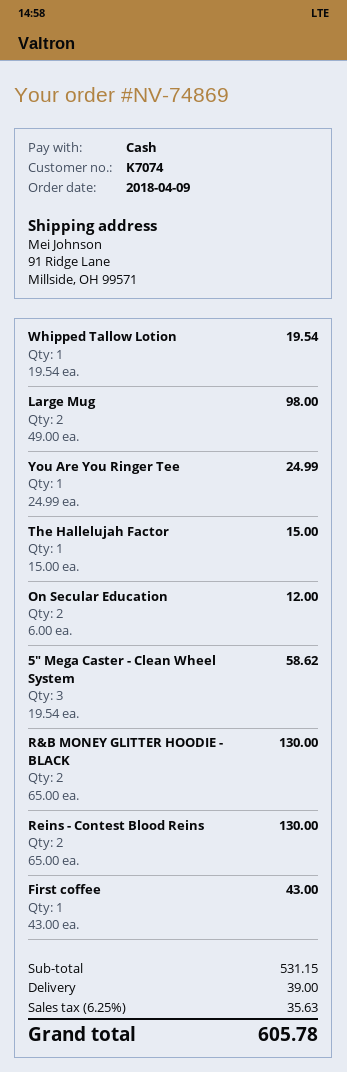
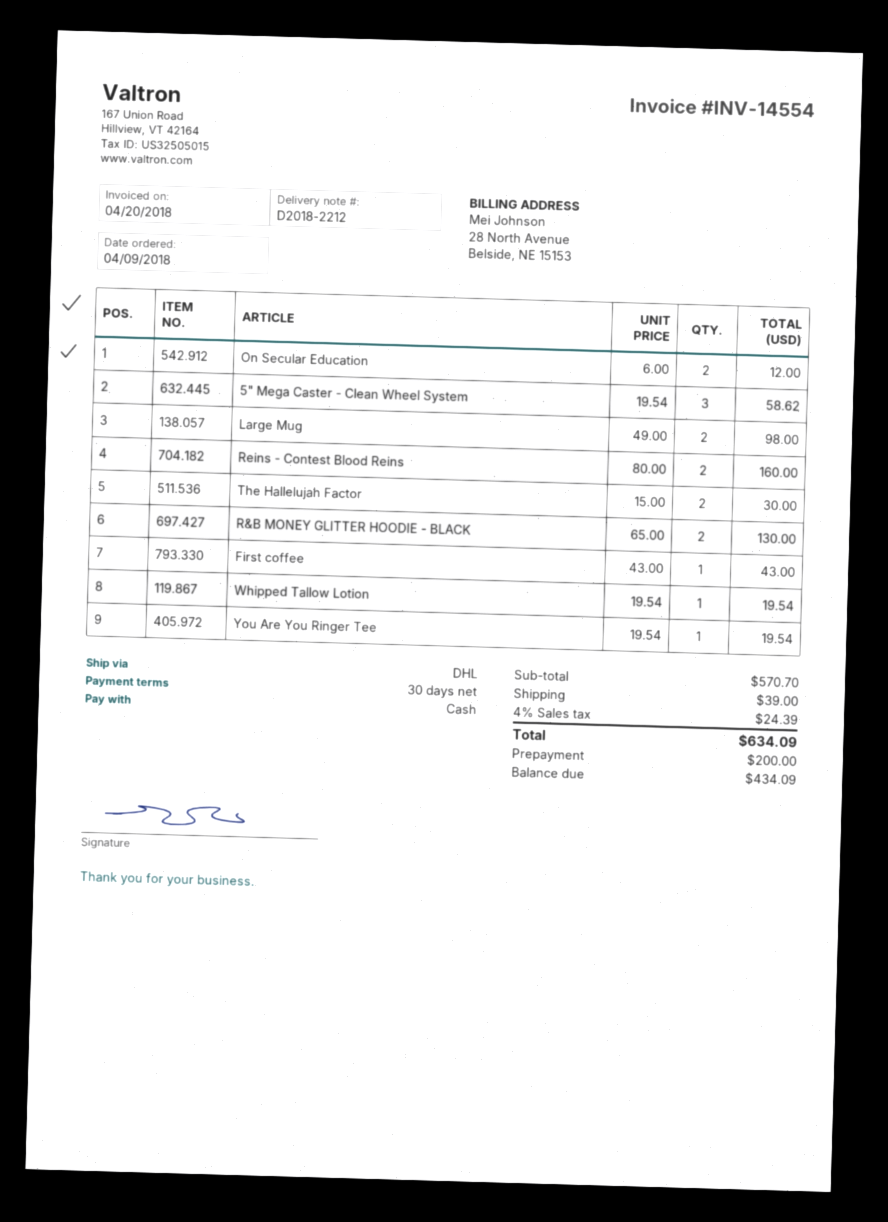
You Are You Ringer Tee: 1 x 24.99 = 24.99 -> 1 x 19.54 = 19.54
The Hallelujah Factor: 1 x 15.00 = 15.00 -> 2 x 15.00 = 30.00
Reins - Contest Blood Reins: 2 x 65.00 = 130.00 -> 2 x 80.00 = 160.00
subtotal: 531.15 -> 570.70
tax: 6.25% = 35.63 -> 4% = 24.39
total: 605.78 -> 634.09

